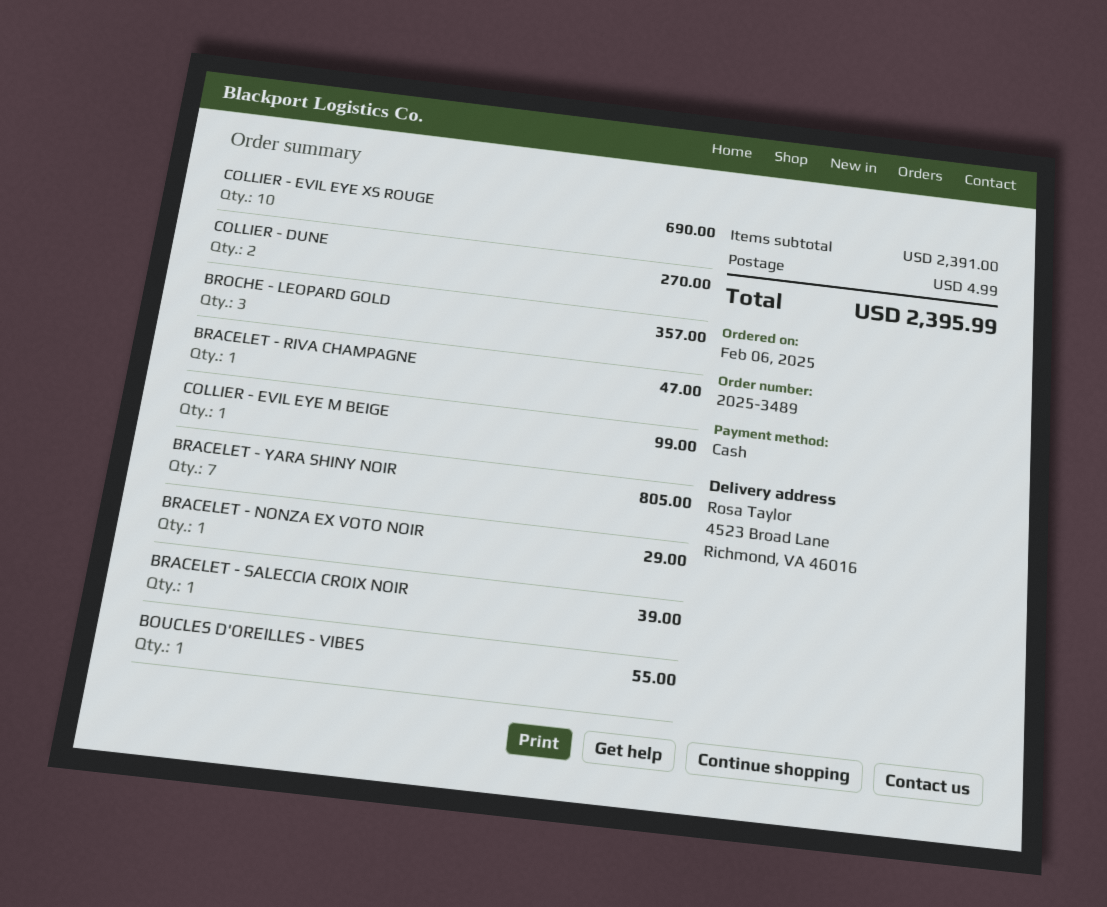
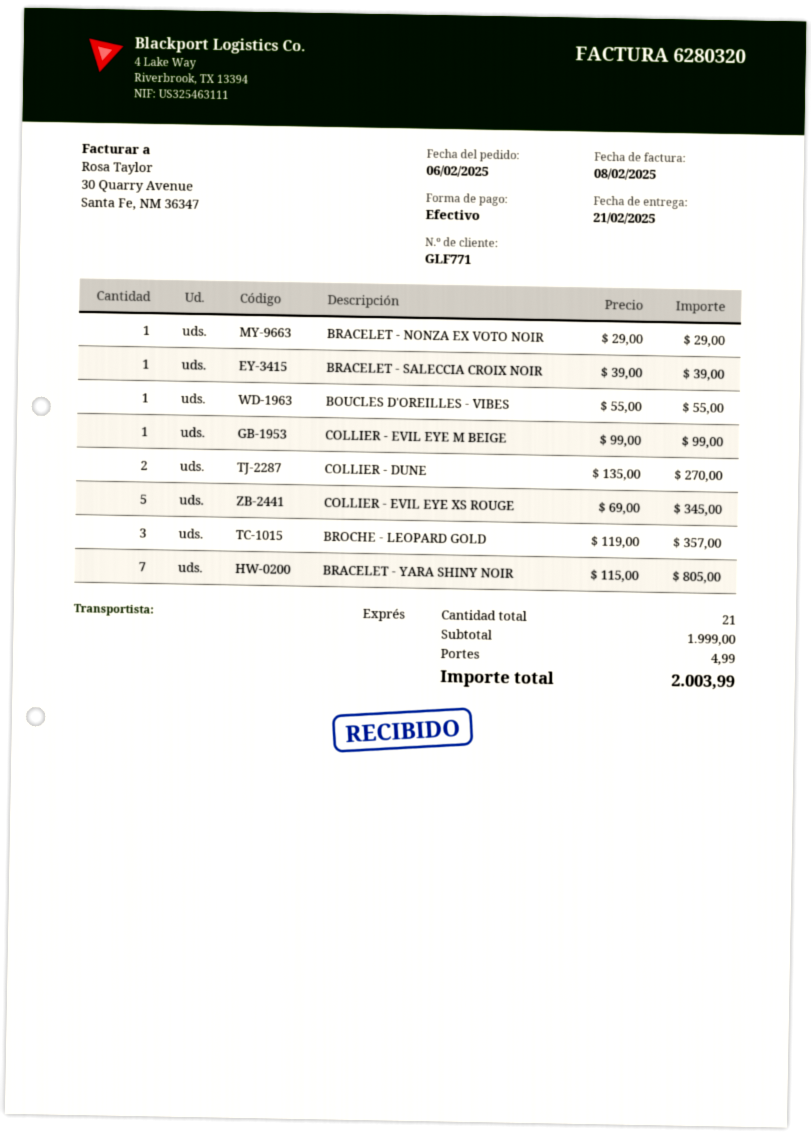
COLLIER - EVIL EYE XS ROUGE: 10 for 690.00 -> 5 for 345.00
BRACELET - RIVA CHAMPAGNE: 1 for 47.00 -> none
subtotal: 2391.00 -> 1999.00
total: 2395.99 -> 2003.99

